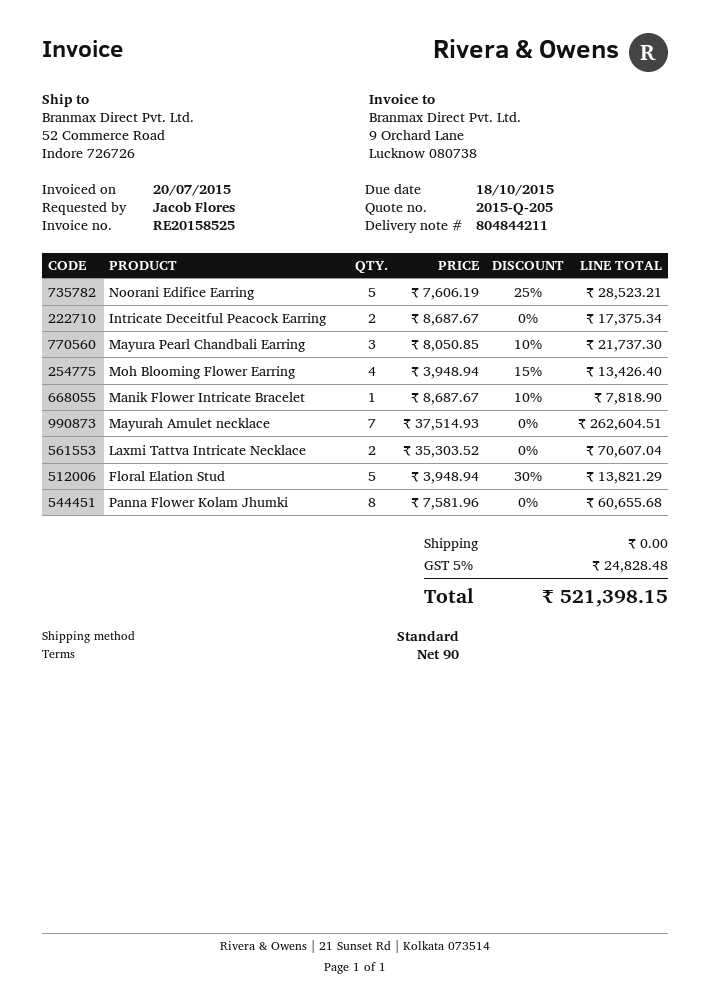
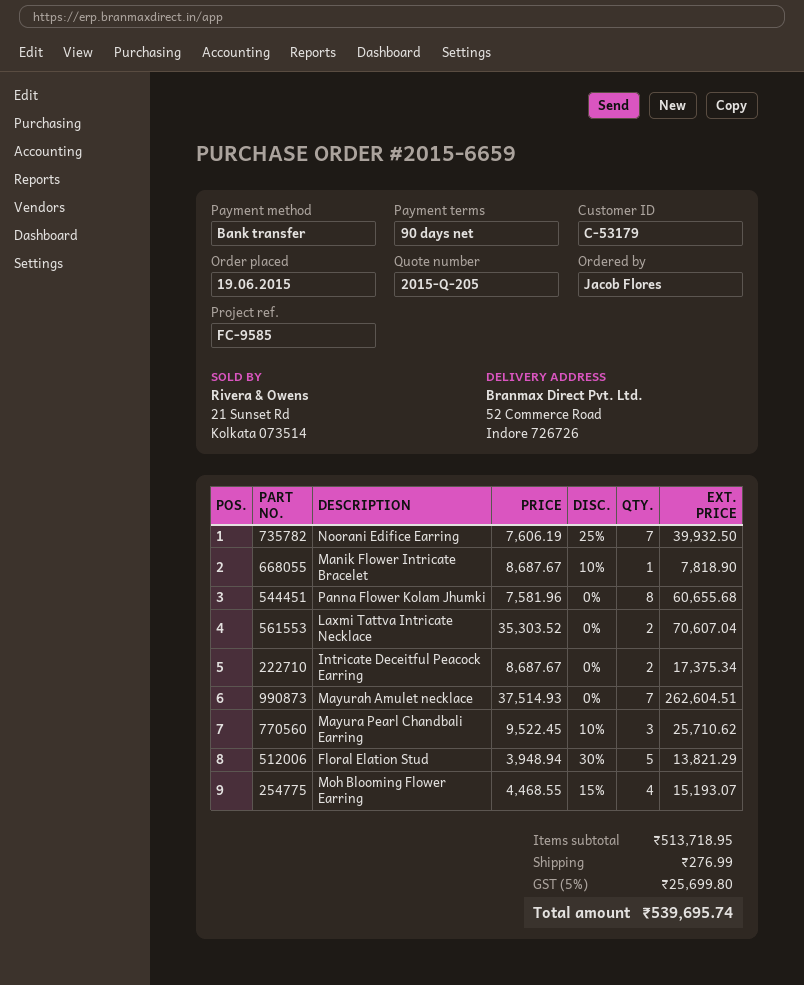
Noorani Edifice Earring: 5 x 7606.19 - 25% = 28523.21 -> 7 x 7606.19 - 25% = 39932.50
Mayura Pearl Chandbali Earring: 3 x 8050.85 - 10% = 21737.30 -> 3 x 9522.45 - 10% = 25710.62
Moh Blooming Flower Earring: 4 x 3948.94 - 15% = 13426.40 -> 4 x 4468.55 - 15% = 15193.07
shipping: 0.00 -> 276.99
tax: 5% = 24828.48 -> 5% = 25699.80
total: 521398.15 -> 539695.74

